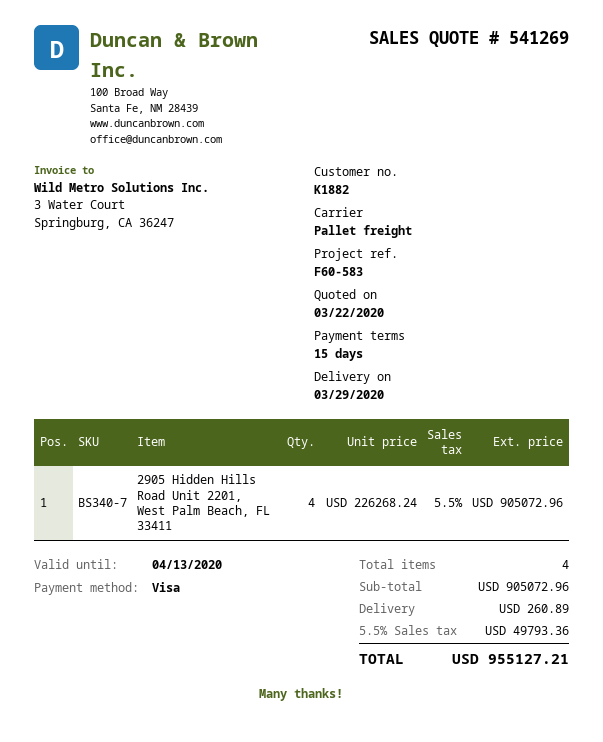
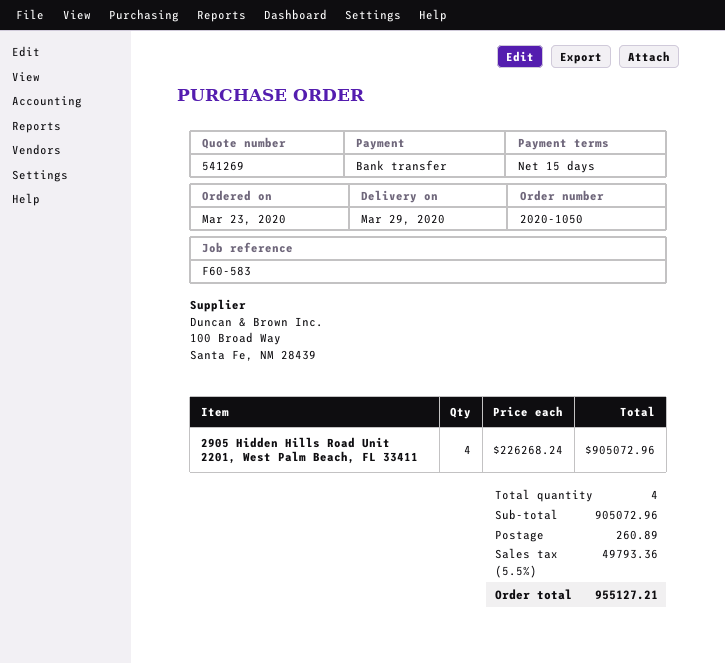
payment method: Visa -> bank transfer

